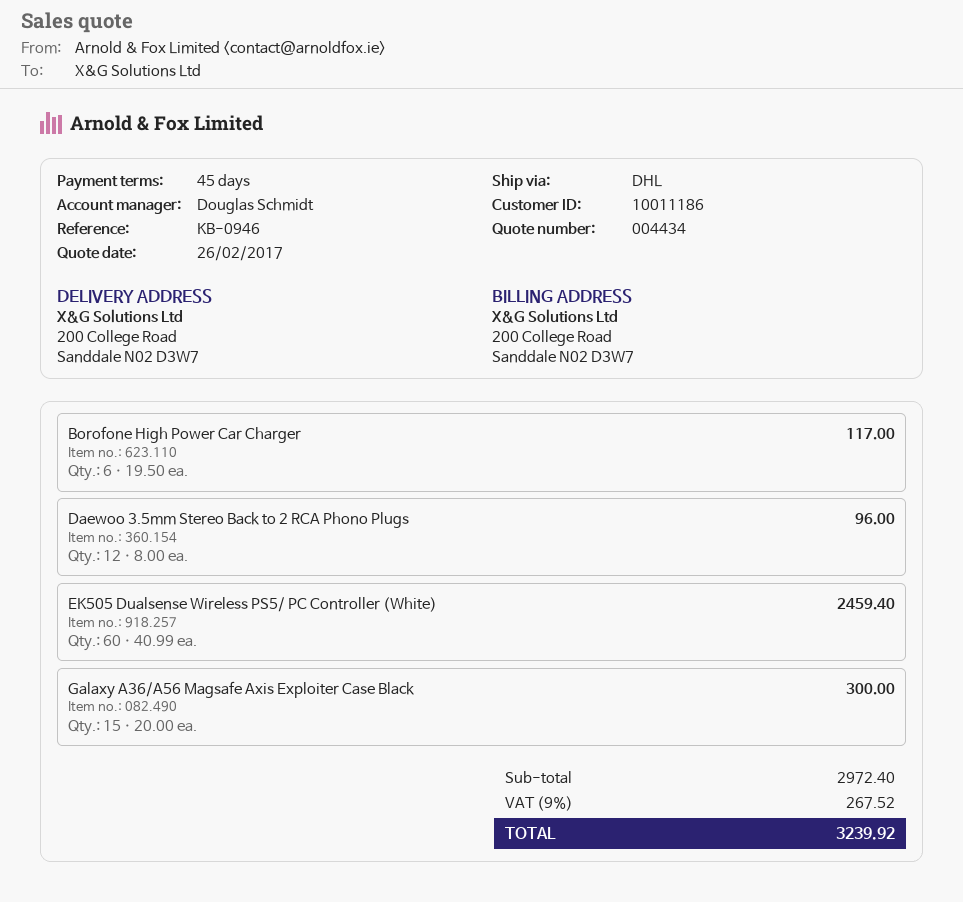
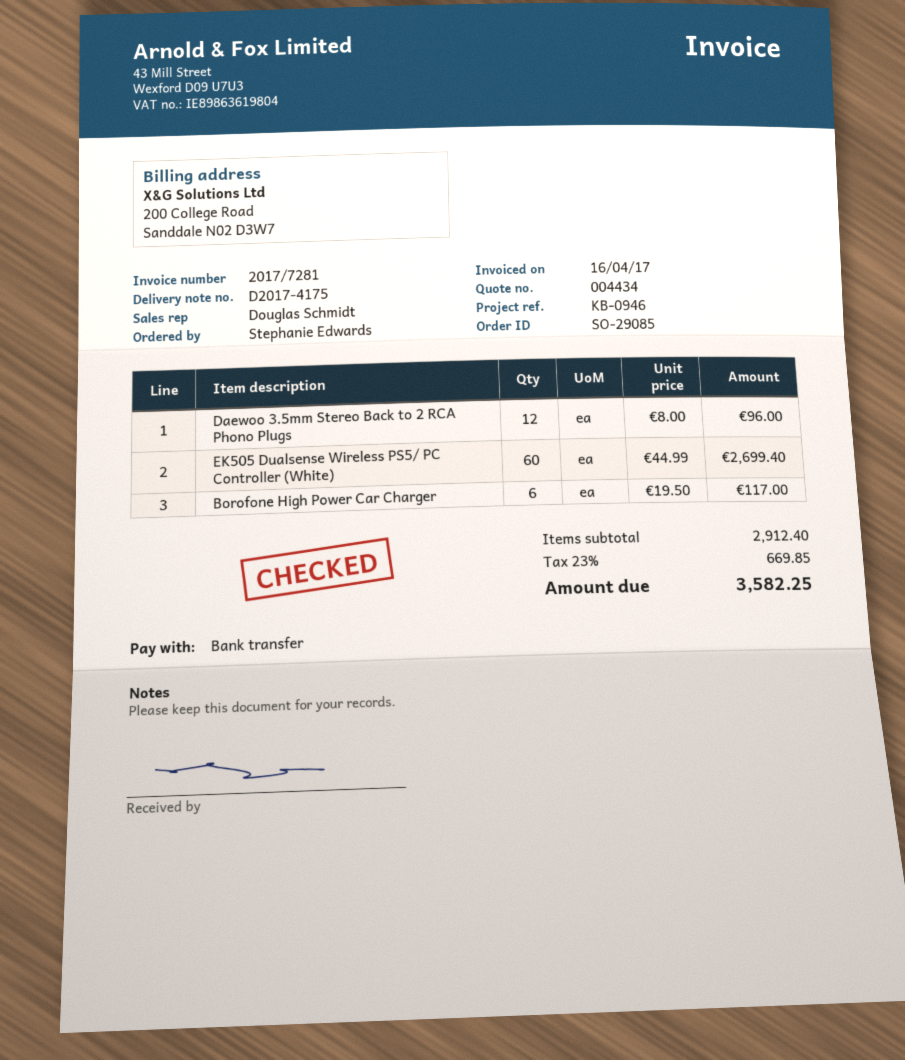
EK505 Dualsense Wireless PS5/ PC Controller (White): 60 x 40.99 = 2459.40 -> 60 x 44.99 = 2699.40
Galaxy A36/A56 Magsafe Axis Exploiter Case Black: 15 x 20.00 = 300.00 -> none
subtotal: 2972.40 -> 2912.40
tax: 9% = 267.52 -> 23% = 669.85
total: 3239.92 -> 3582.25

